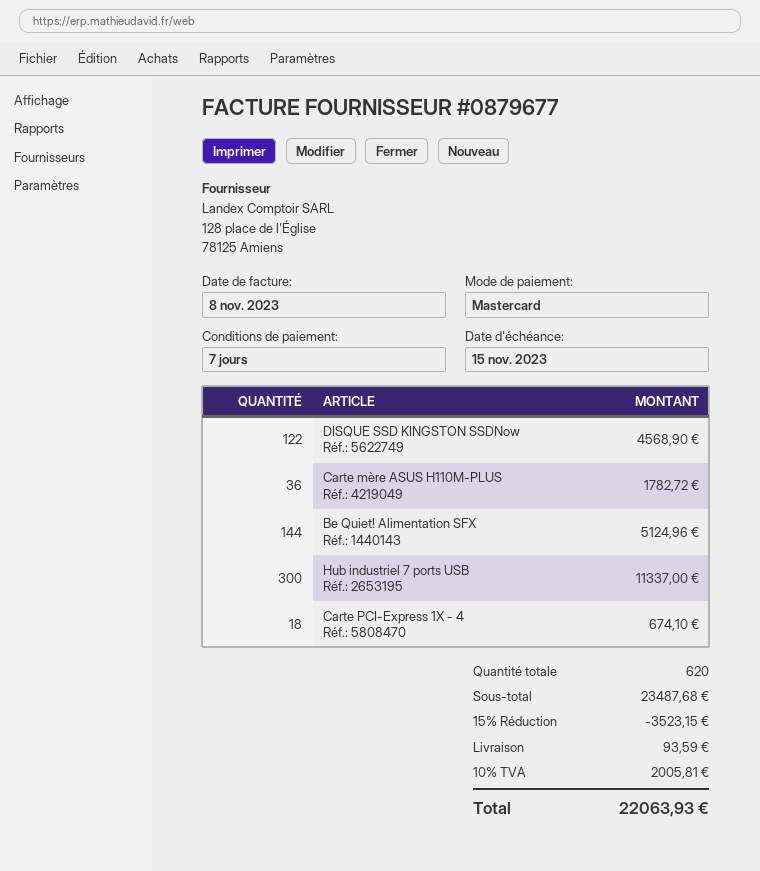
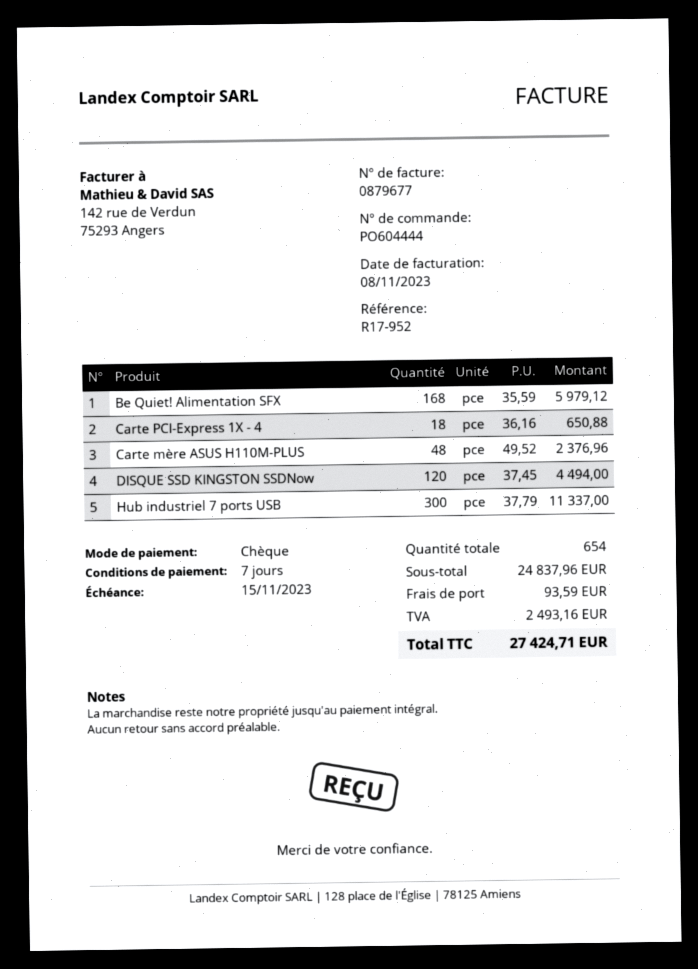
payment method: Mastercard -> cheque
DISQUE SSD KINGSTON SSDNow: 122 for 4568.90 -> 120 for 4494.00
Carte mère ASUS H110M-PLUS: 36 for 1782.72 -> 48 for 2376.96
Be Quiet! Alimentation SFX: 144 for 5124.96 -> 168 for 5979.12
Carte PCI-Express 1X - 4: 18 for 674.10 -> 18 for 650.88
total quantity: 620 -> 654
subtotal: 23487.68 -> 24837.96
discount: 15% = 3523.15 -> none
tax: 2005.81 -> 2493.16
total: 22063.93 -> 27424.71

